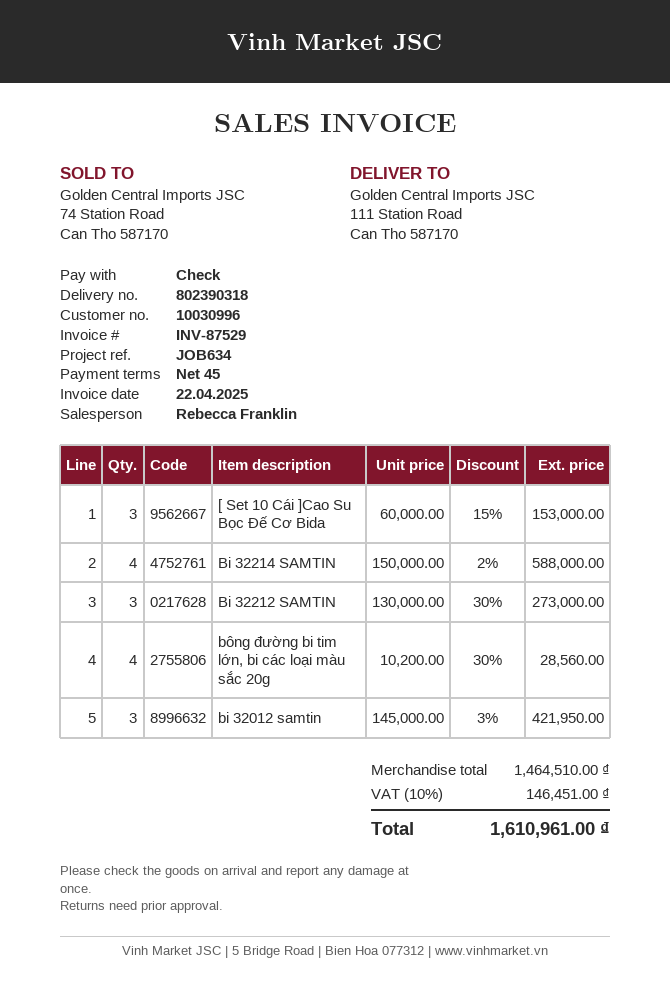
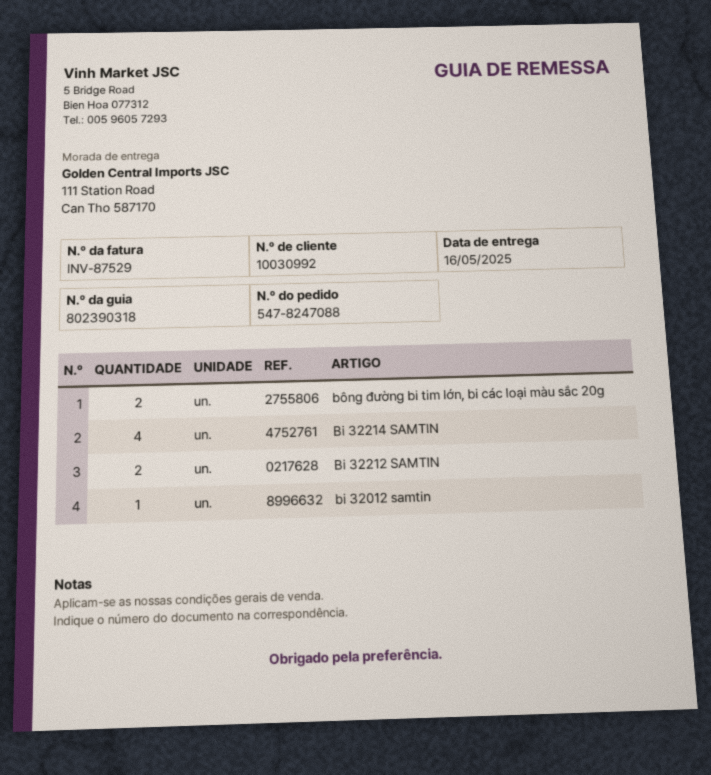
customer number: 10030996 -> 10030992
[ Set 10 Cái ]Cao Su Bọc Đế Cơ Bida: 3 -> none
Bi 32212 SAMTIN: 3 -> 2
bông đường bi tim lớn, bi các loại màu sắc 20g: 4 -> 2
bi 32012 samtin: 3 -> 1

